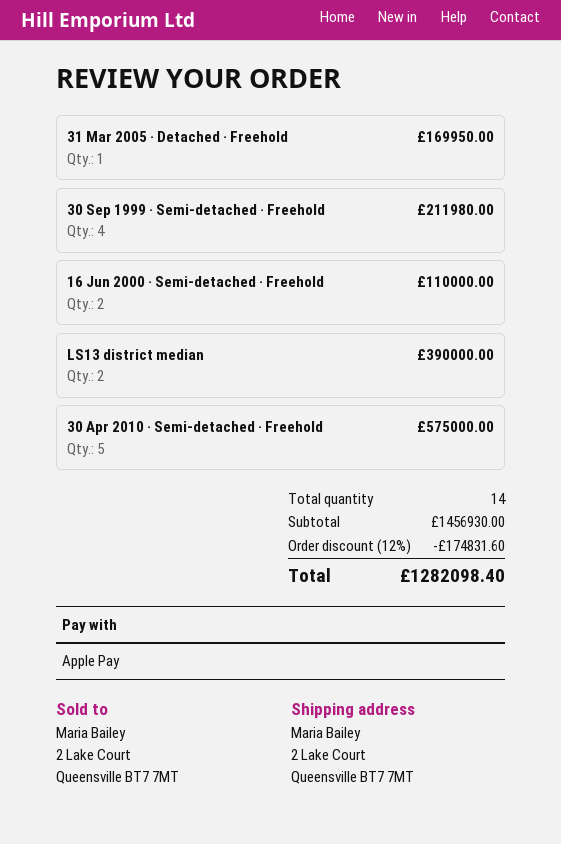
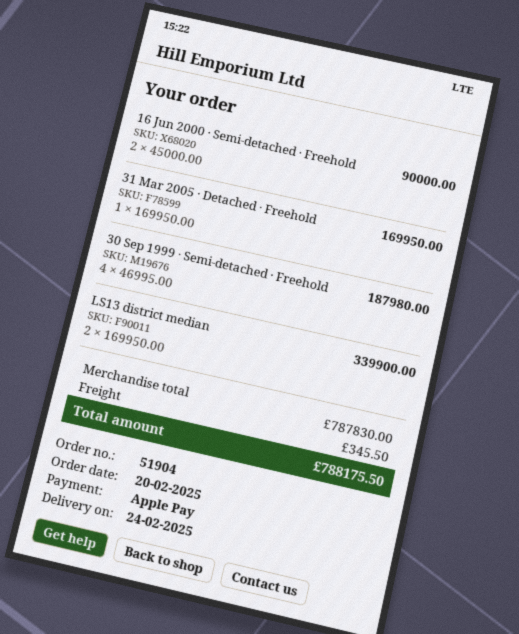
30 Sep 1999 · Semi-detached · Freehold: 4 for 211980.00 -> 4 for 187980.00
16 Jun 2000 · Semi-detached · Freehold: 2 for 110000.00 -> 2 for 90000.00
LS13 district median: 2 for 390000.00 -> 2 for 339900.00
30 Apr 2010 · Semi-detached · Freehold: 5 for 575000.00 -> none
subtotal: 1456930.00 -> 787830.00
discount: 12% = 174831.60 -> none
shipping: none -> 345.50
total: 1282098.40 -> 788175.50

